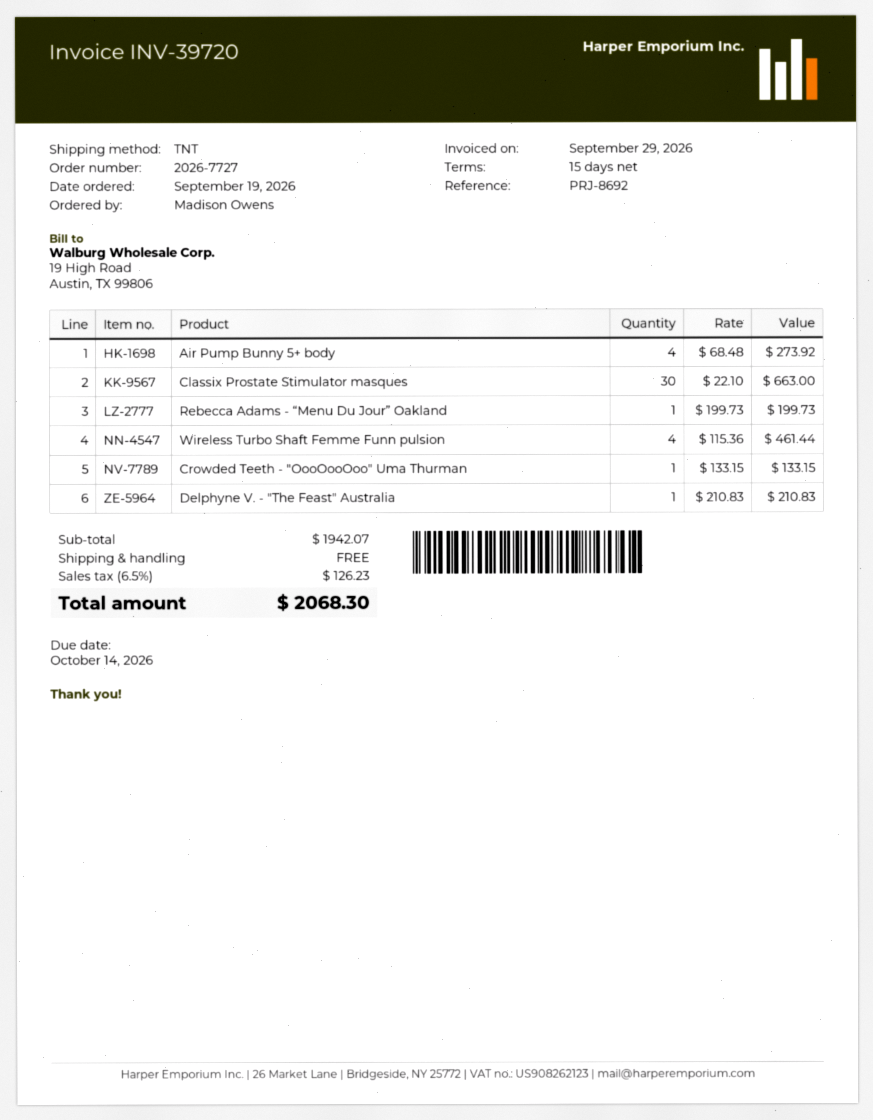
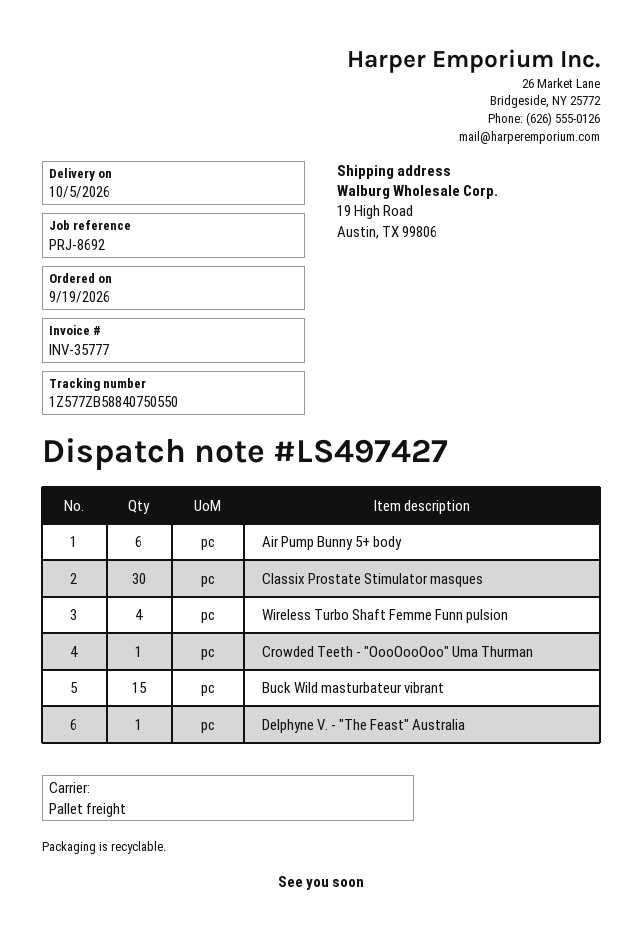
invoice number: INV-39720 -> INV-35777
shipping method: TNT -> pallet freight
Air Pump Bunny 5+ body: 4 -> 6
Rebecca Adams - “Menu Du Jour” Oakland: 1 -> none
Buck Wild masturbateur vibrant: none -> 15

